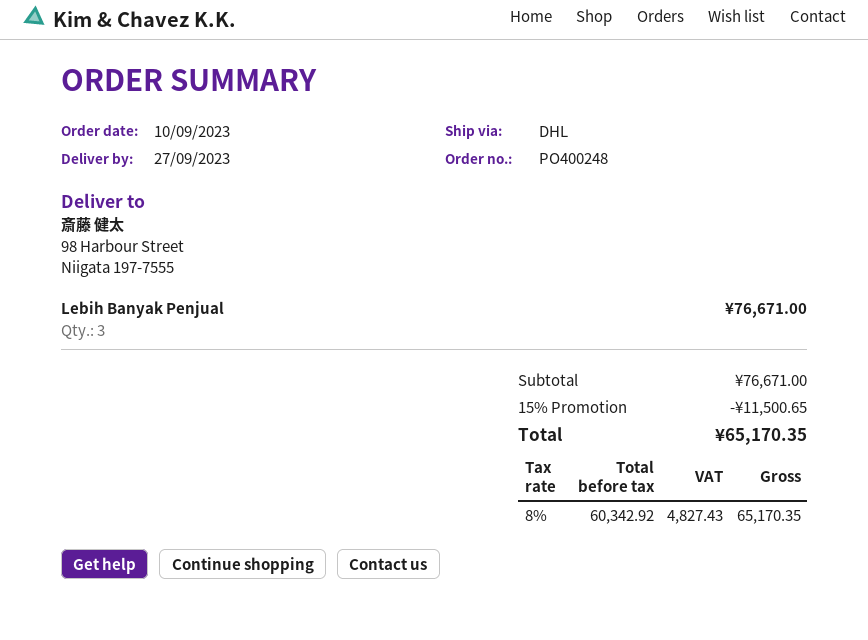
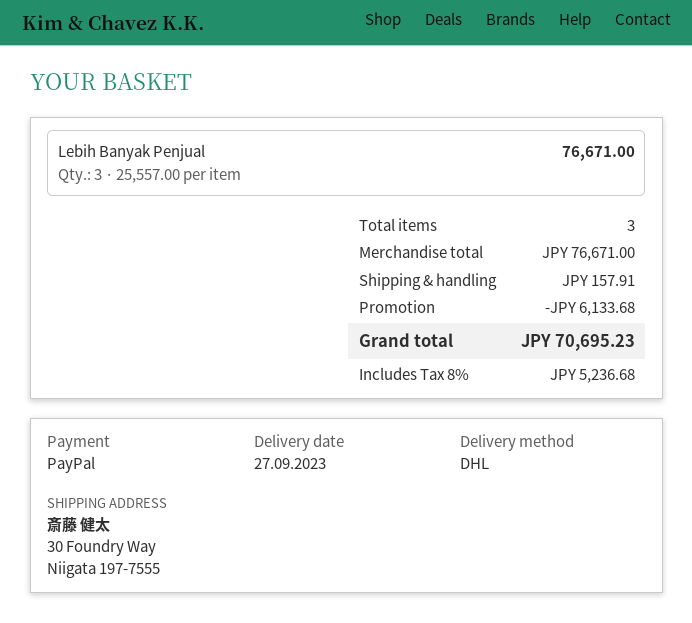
ship to: 98 Harbour Street, Niigata 197-7555 -> 30 Foundry Way, Niigata 197-7555
discount: 11500.65 -> 6133.68
shipping: none -> 157.91
tax: 8% = 4827.43 -> 8% = 5236.68
total: 65170.35 -> 70695.23

